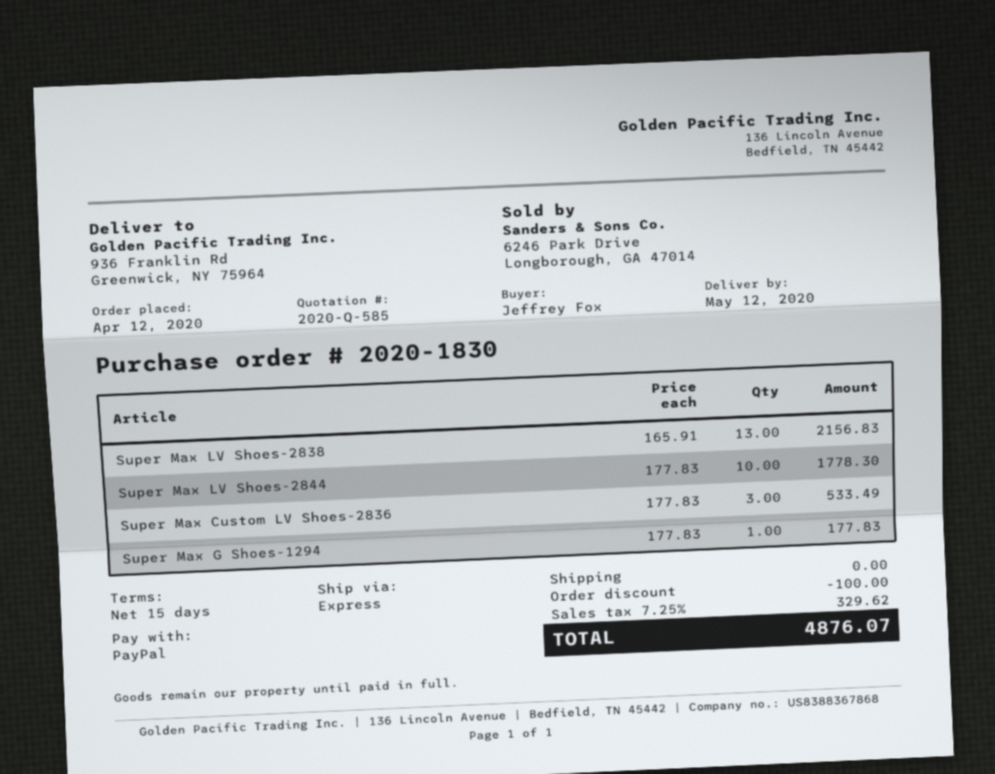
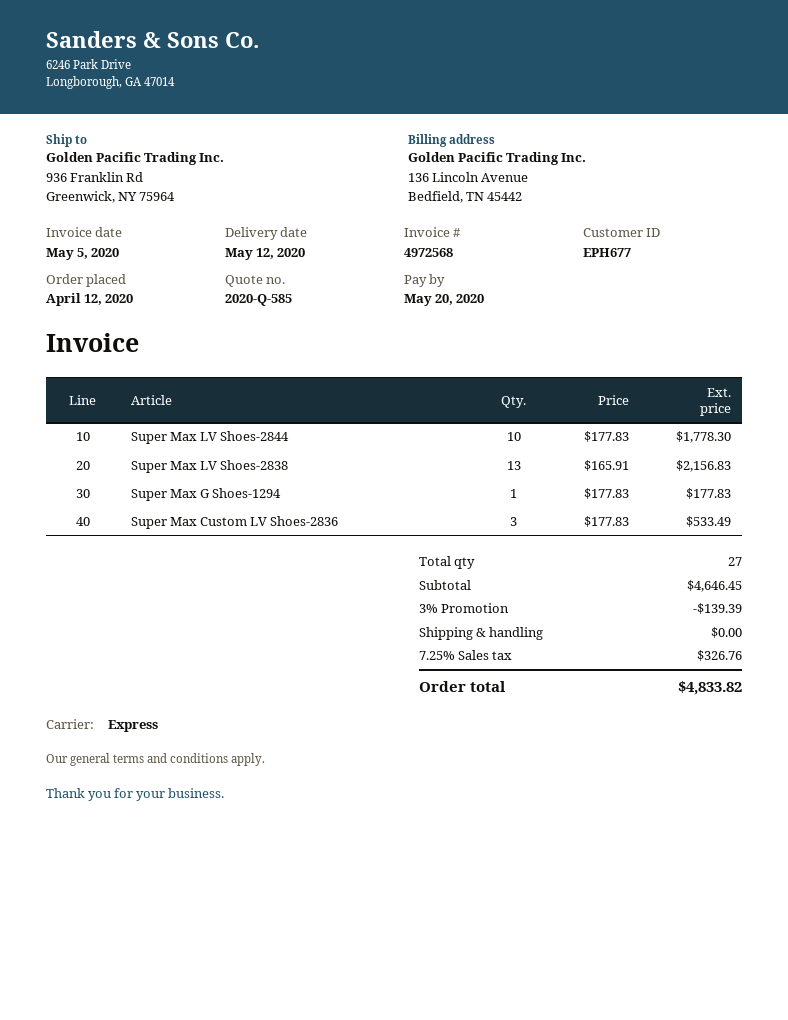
discount: 100.00 -> 139.39
tax: 7.25% = 329.62 -> 7.25% = 326.76
total: 4876.07 -> 4833.82

